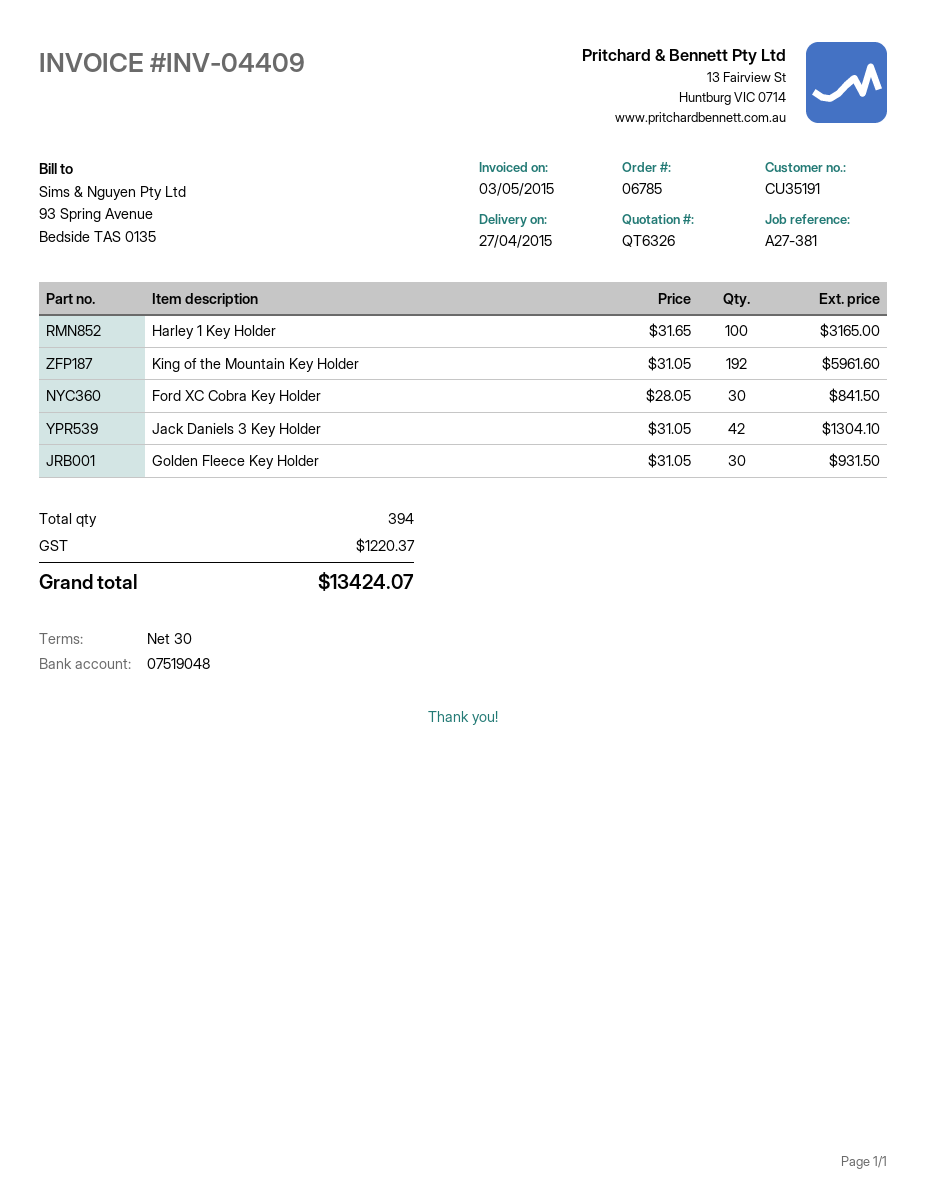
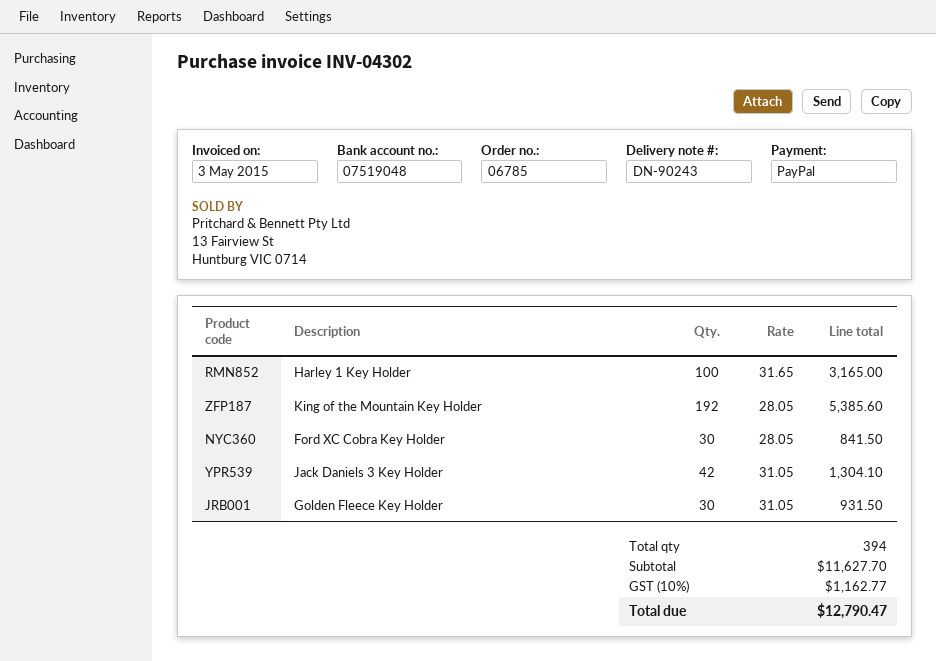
invoice number: INV-04409 -> INV-04302
King of the Mountain Key Holder: 192 x 31.05 = 5961.60 -> 192 x 28.05 = 5385.60
tax: 1220.37 -> 1162.77
total: 13424.07 -> 12790.47

